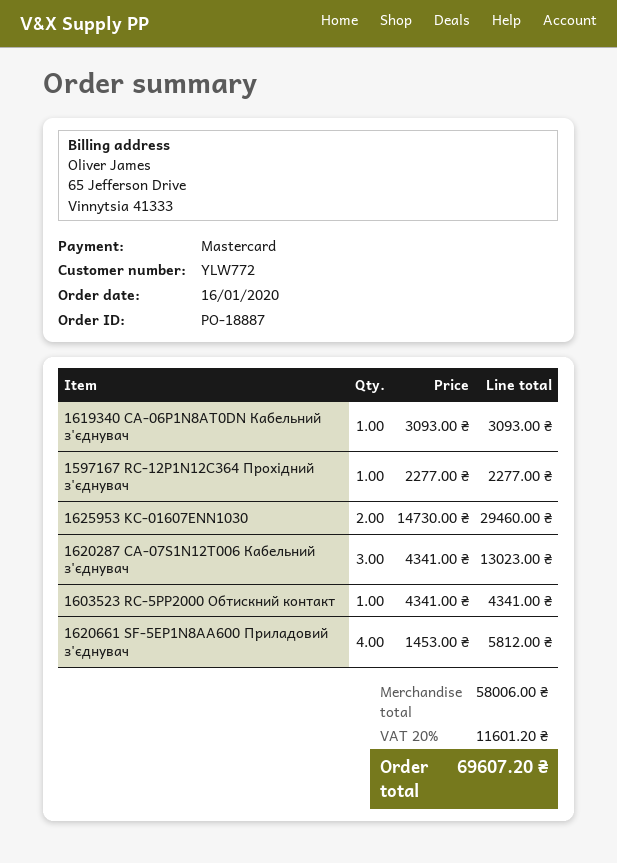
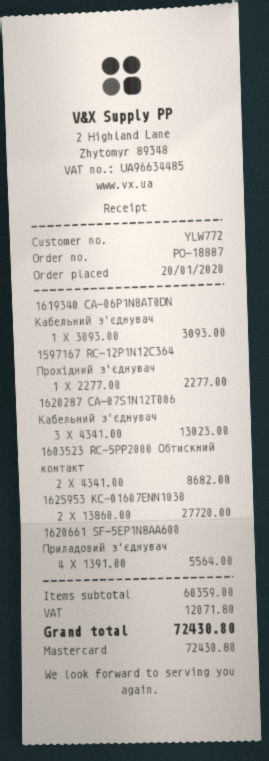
order date: 2020-01-16 -> 2020-01-20
1625953 KC-01607ENN1030: 2 x 14730.00 = 29460.00 -> 2 x 13860.00 = 27720.00
1603523 RC-5PP2000 Обтискний контакт: 1 x 4341.00 = 4341.00 -> 2 x 4341.00 = 8682.00
1620661 SF-5EP1N8AA600 Приладовий з'єднувач: 4 x 1453.00 = 5812.00 -> 4 x 1391.00 = 5564.00
subtotal: 58006.00 -> 60359.00
tax: 11601.20 -> 12071.80
total: 69607.20 -> 72430.80

